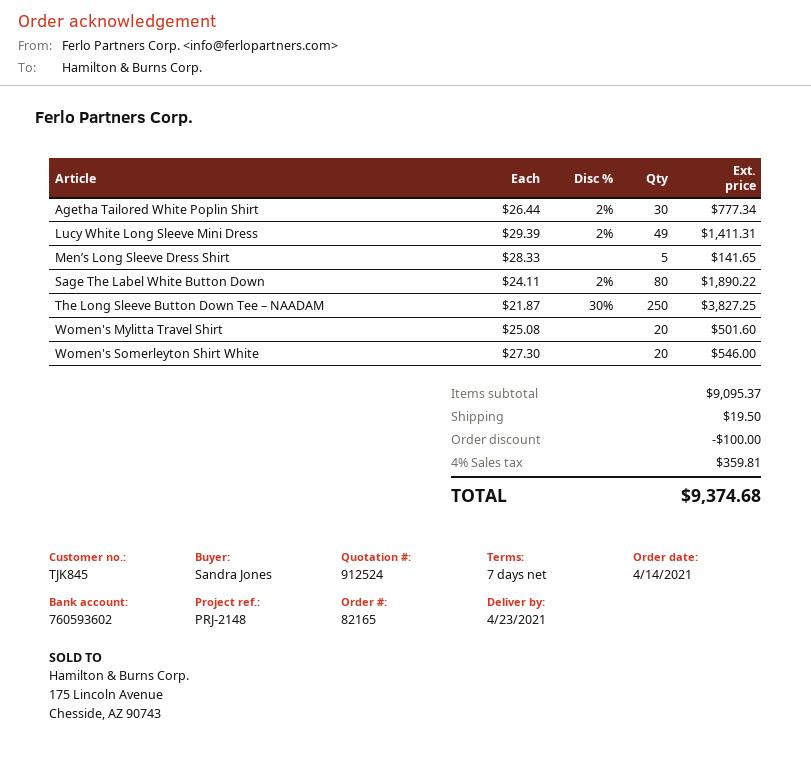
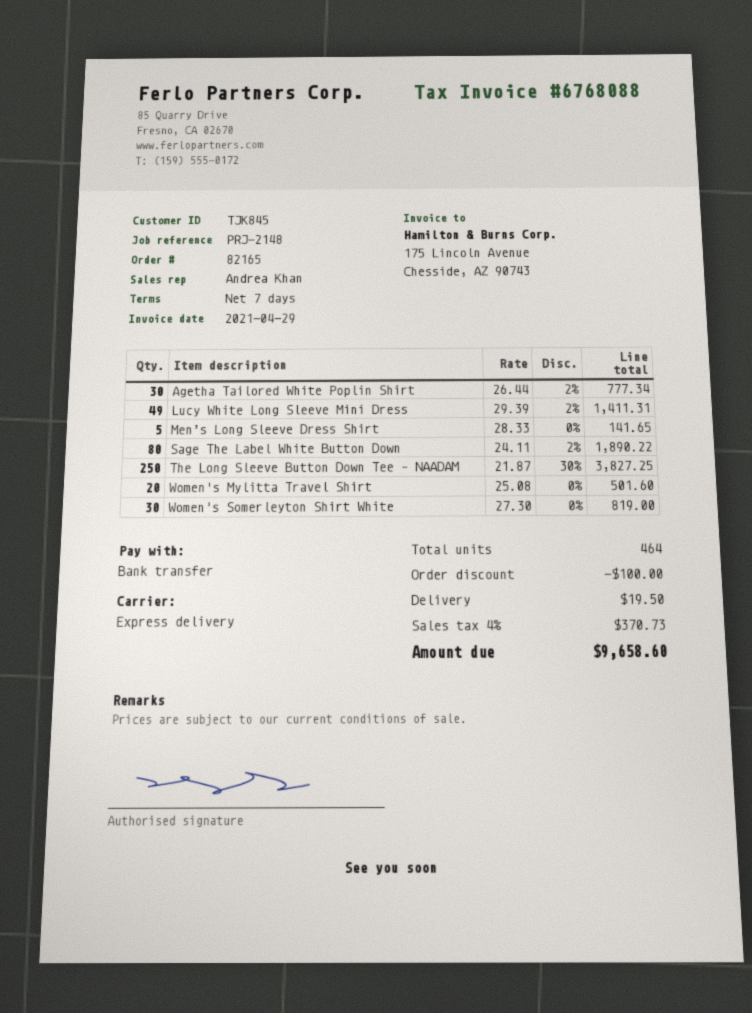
Women's Somerleyton Shirt White: 20 x 27.30 = 546.00 -> 30 x 27.30 = 819.00
tax: 4% = 359.81 -> 4% = 370.73
total: 9374.68 -> 9658.60

